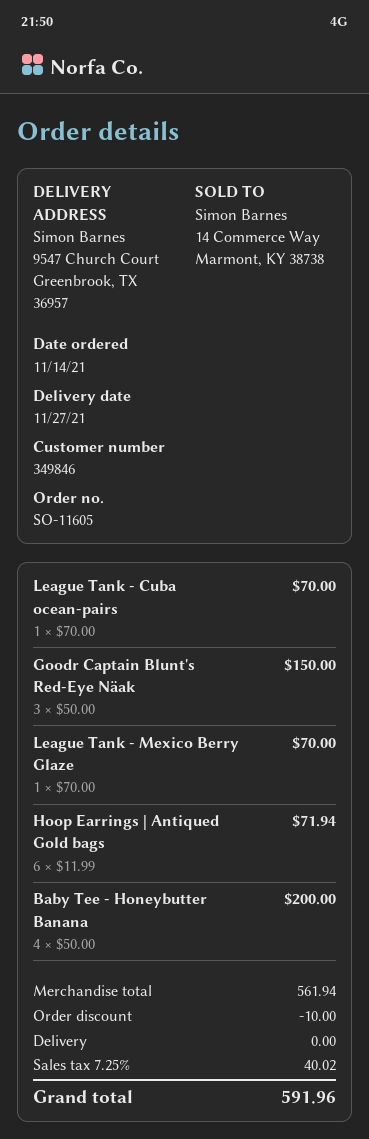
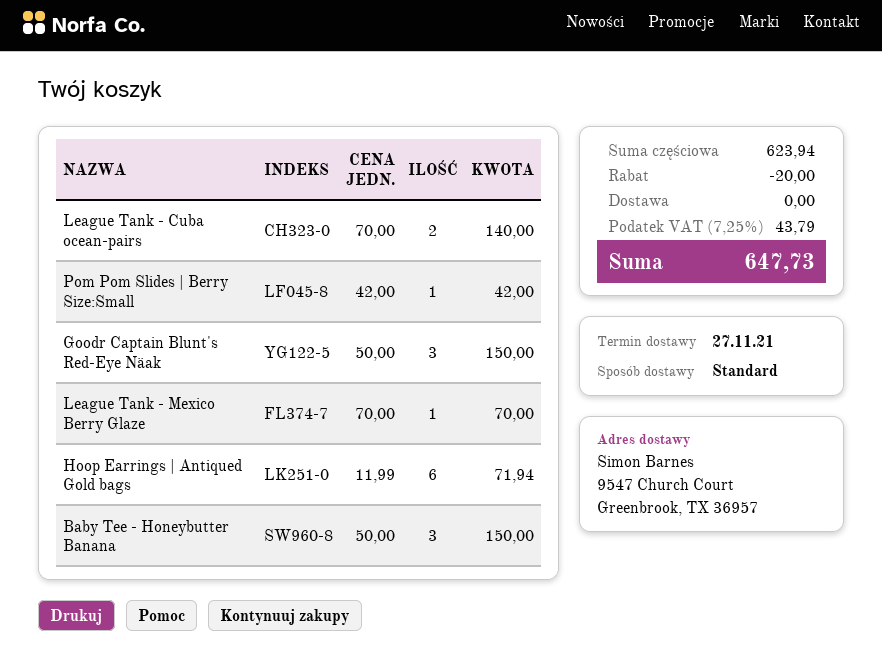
League Tank - Cuba ocean-pairs: 1 x 70.00 = 70.00 -> 2 x 70.00 = 140.00
Baby Tee - Honeybutter Banana: 4 x 50.00 = 200.00 -> 3 x 50.00 = 150.00
Pom Pom Slides | Berry Size:Small: none -> 1 x 42.00 = 42.00
subtotal: 561.94 -> 623.94
discount: 10.00 -> 20.00
tax: 7.25% = 40.02 -> 7.25% = 43.79
total: 591.96 -> 647.73

